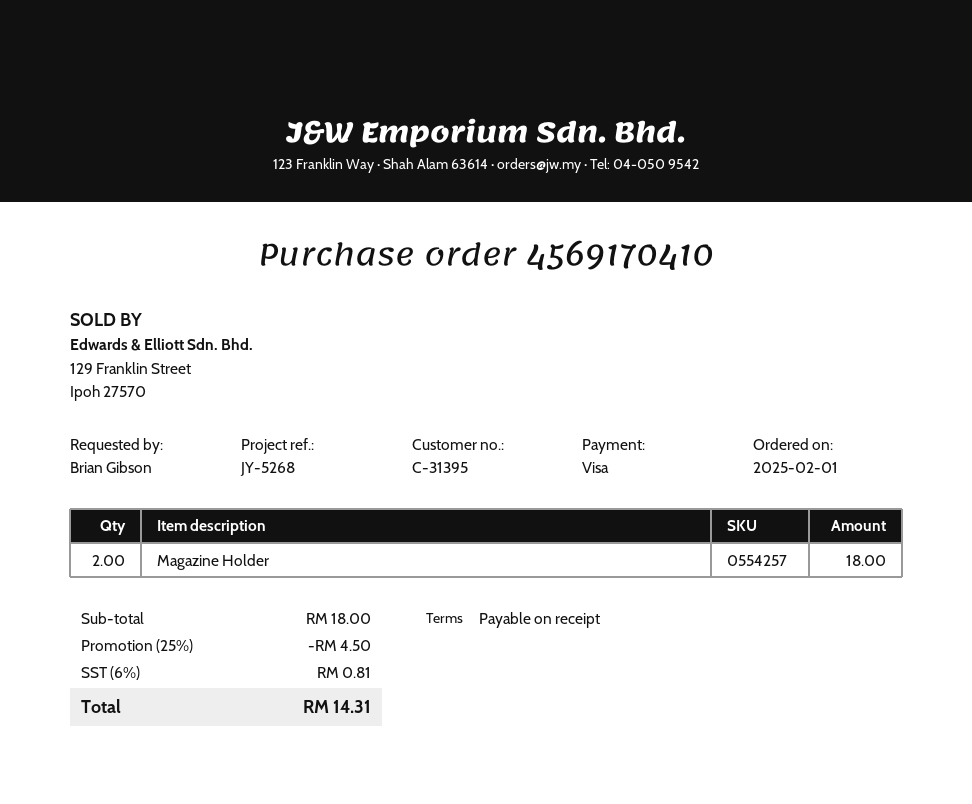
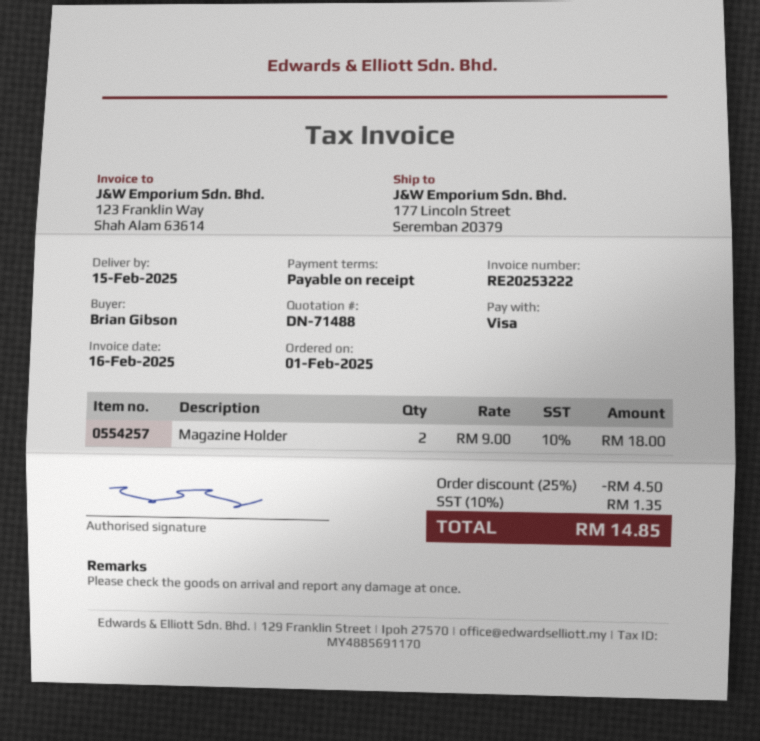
tax: 6% = 0.81 -> 10% = 1.35
total: 14.31 -> 14.85

